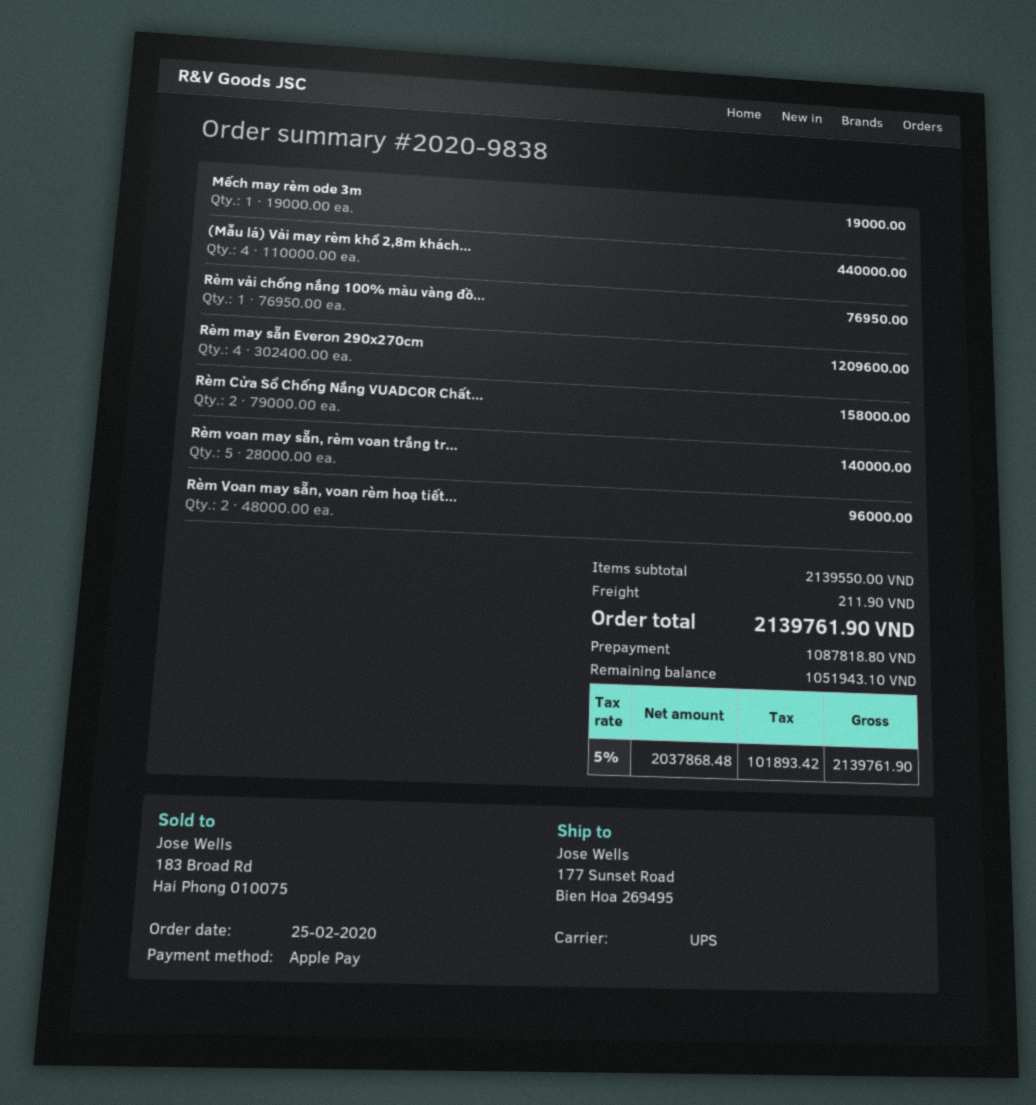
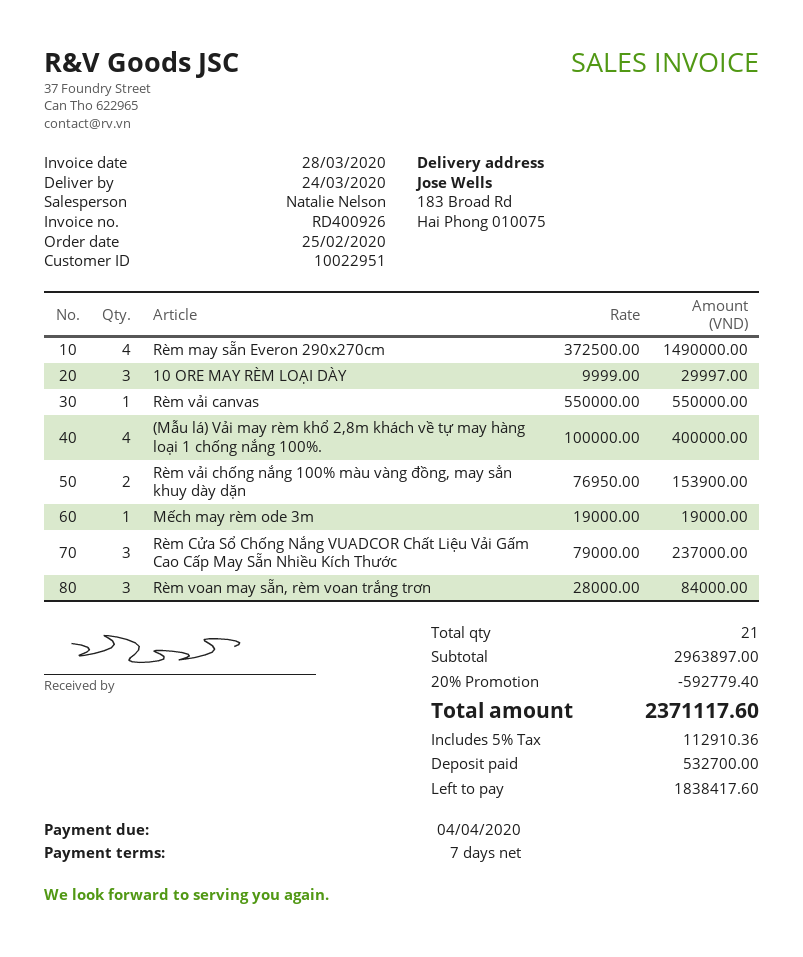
ship to: 177 Sunset Road, Bien Hoa 269495 -> 183 Broad Rd, Hai Phong 010075
(Mẫu lá) Vải may rèm khổ 2,8m khách...: 4 x 110000.00 = 440000.00 -> 4 x 100000.00 = 400000.00
Rèm vải chống nắng 100% màu vàng đồ...: 1 x 76950.00 = 76950.00 -> 2 x 76950.00 = 153900.00
Rèm may sẵn Everon 290x270cm: 4 x 302400.00 = 1209600.00 -> 4 x 372500.00 = 1490000.00
Rèm Cửa Sổ Chống Nắng VUADCOR Chất...: 2 x 79000.00 = 158000.00 -> 3 x 79000.00 = 237000.00
Rèm voan may sẵn, rèm voan trắng tr...: 5 x 28000.00 = 140000.00 -> 3 x 28000.00 = 84000.00
Rèm Voan may sẵn, voan rèm hoạ tiết...: 2 x 48000.00 = 96000.00 -> none
10 ORE MAY RÈM LOẠI DÀY: none -> 3 x 9999.00 = 29997.00
Rèm vải canvas: none -> 1 x 550000.00 = 550000.00
subtotal: 2139550.00 -> 2963897.00
discount: none -> 20% = 592779.40
shipping: 211.90 -> none
tax: 5% = 101893.42 -> 5% = 112910.36
total: 2139761.90 -> 2371117.60
deposit: 1087818.80 -> 532700.00
balance: 1051943.10 -> 1838417.60

